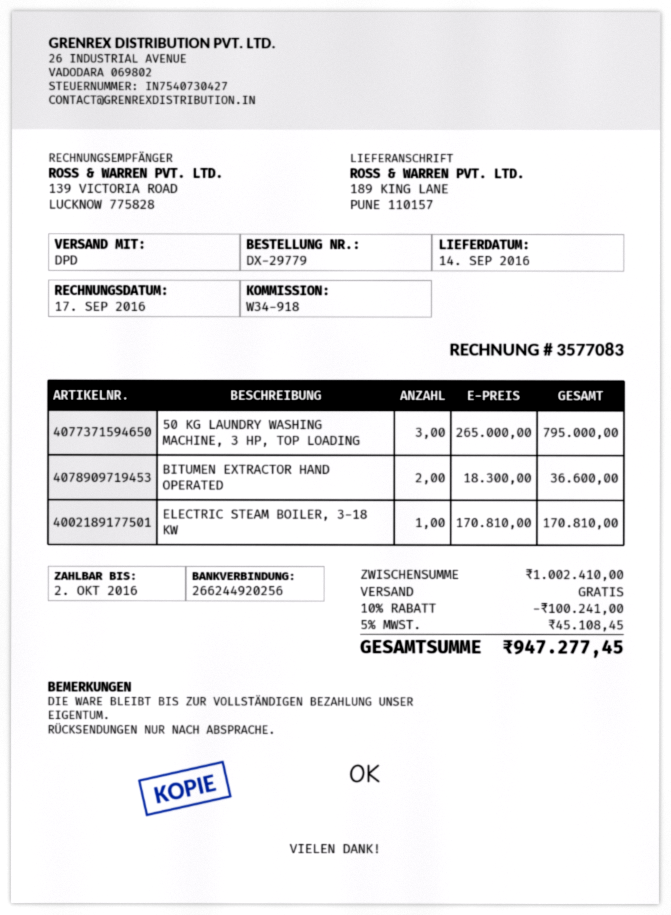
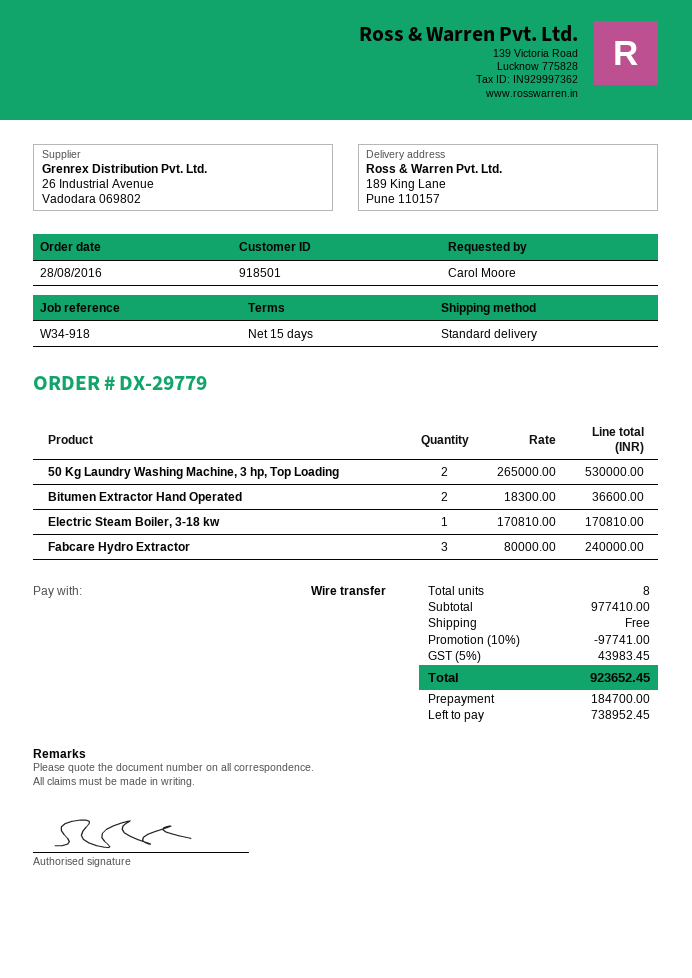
shipping method: DPD -> standard
50 KG LAUNDRY WASHING MACHINE, 3 HP, TOP LOADING: 3 x 265000.00 = 795000.00 -> 2 x 265000.00 = 530000.00
Fabcare Hydro Extractor: none -> 3 x 80000.00 = 240000.00
subtotal: 1002410.00 -> 977410.00
discount: 10% = 100241.00 -> 10% = 97741.00
tax: 5% = 45108.45 -> 5% = 43983.45
total: 947277.45 -> 923652.45

